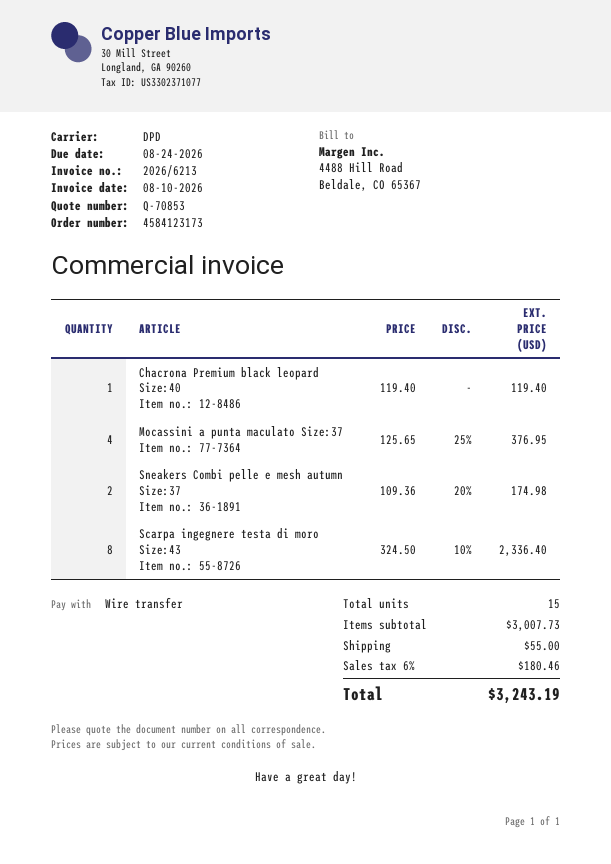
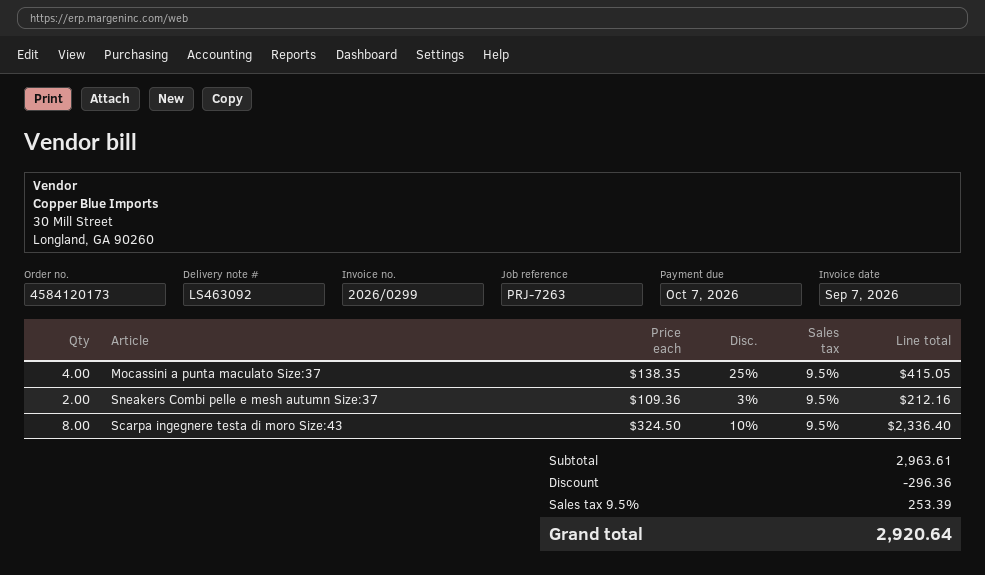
order number: 4584123173 -> 4584120173
invoice number: 2026/6213 -> 2026/0299
invoice date: 2026-08-10 -> 2026-09-07
due date: 2026-08-24 -> 2026-10-07
Chacrona Premium black leopard Size:40: 1 x 119.40 = 119.40 -> none
Mocassini a punta maculato Size:37: 4 x 125.65 - 25% = 376.95 -> 4 x 138.35 - 25% = 415.05
Sneakers Combi pelle e mesh autumn Size:37: 2 x 109.36 - 20% = 174.98 -> 2 x 109.36 - 3% = 212.16
subtotal: 3007.73 -> 2963.61
discount: none -> 296.36
shipping: 55.00 -> none
tax: 6% = 180.46 -> 9.5% = 253.39
total: 3243.19 -> 2920.64

